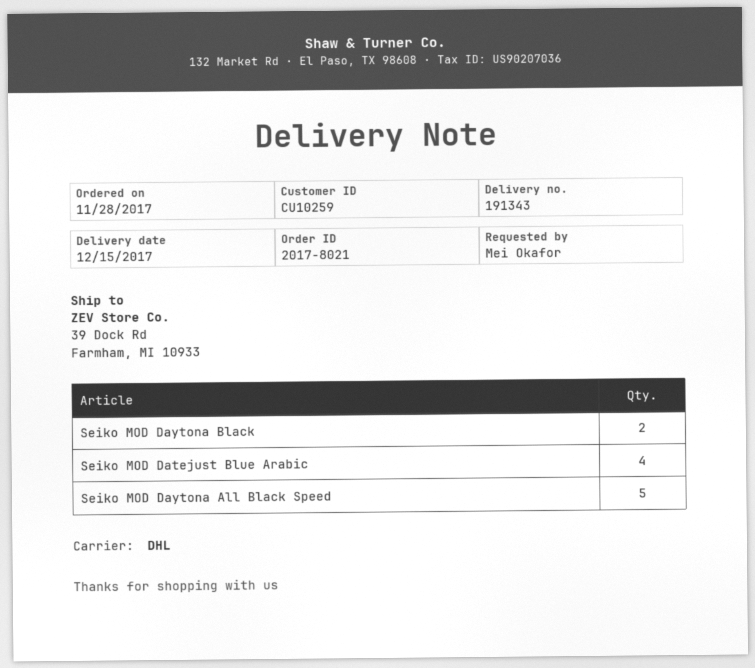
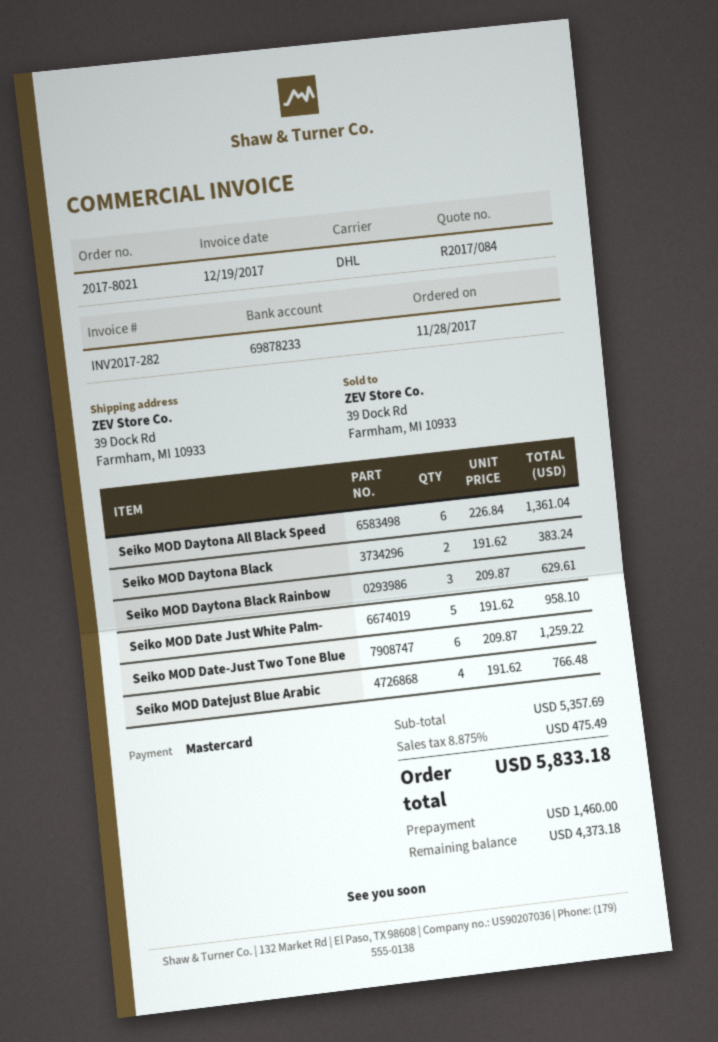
Seiko MOD Daytona All Black Speed: 5 -> 6
Seiko MOD Daytona Black Rainbow: none -> 3
Seiko MOD Date Just White Palm-: none -> 5
Seiko MOD Date-Just Two Tone Blue: none -> 6

